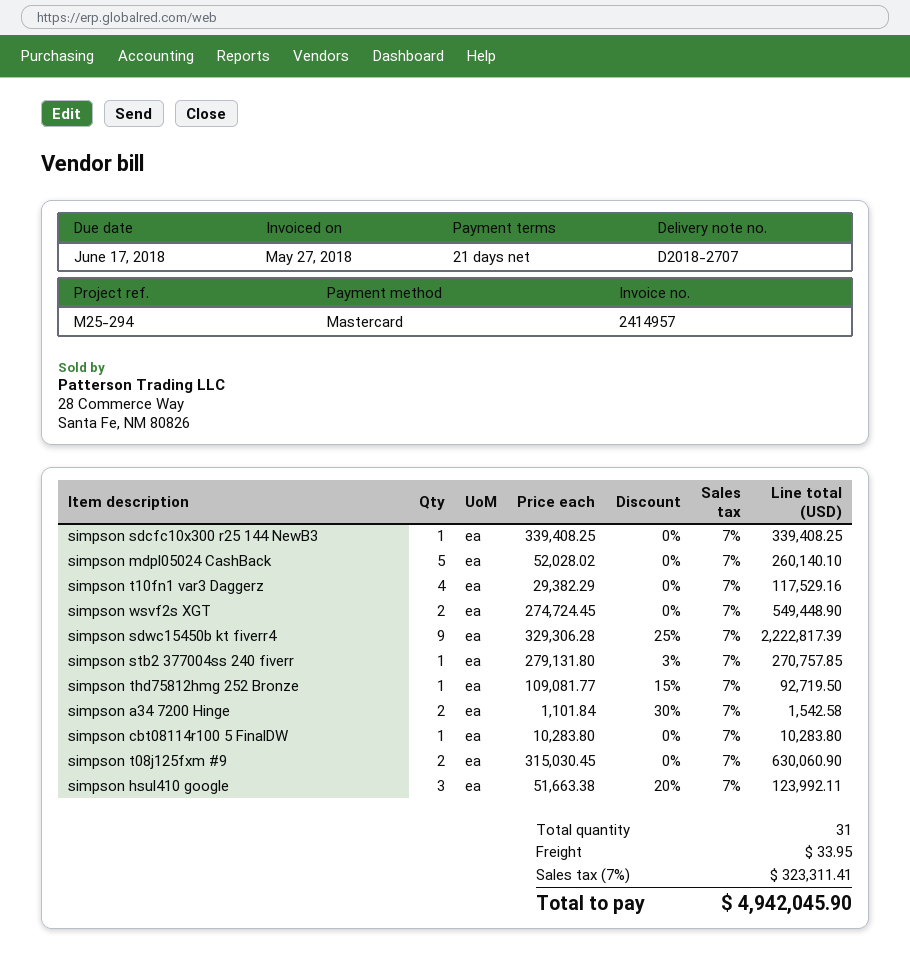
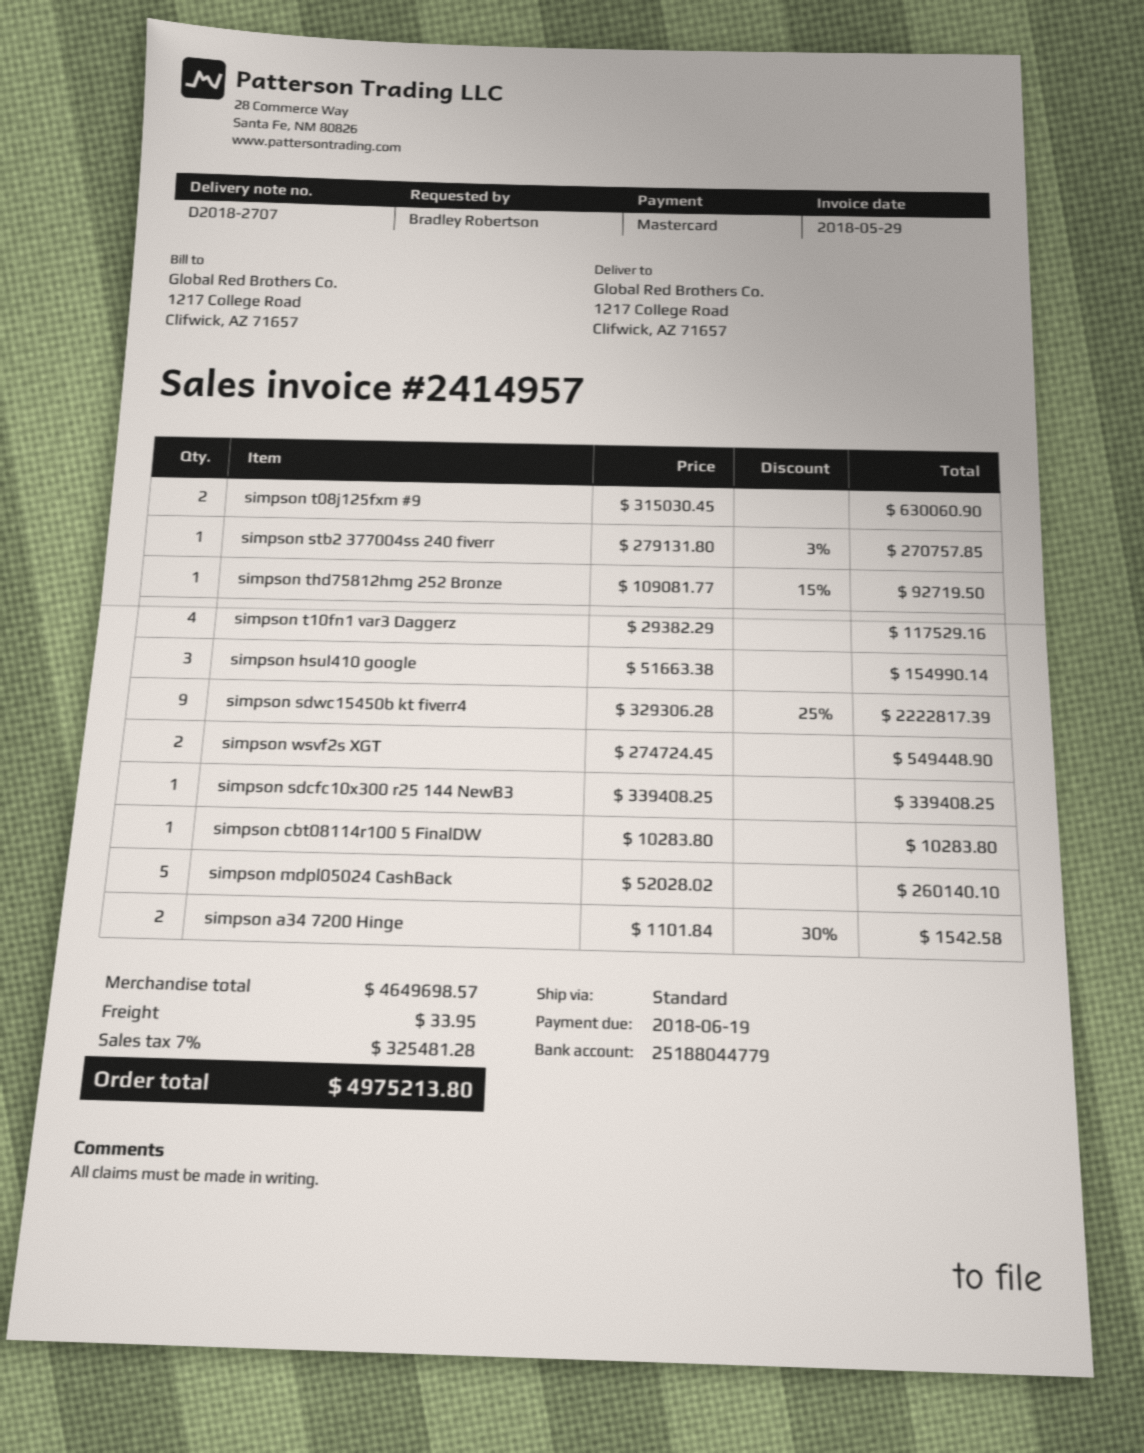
invoice date: 2018-05-27 -> 2018-05-29
due date: 2018-06-17 -> 2018-06-19
simpson hsul410 google: 3 x 51663.38 - 20% = 123992.11 -> 3 x 51663.38 = 154990.14
tax: 7% = 323311.41 -> 7% = 325481.28
total: 4942045.90 -> 4975213.80

